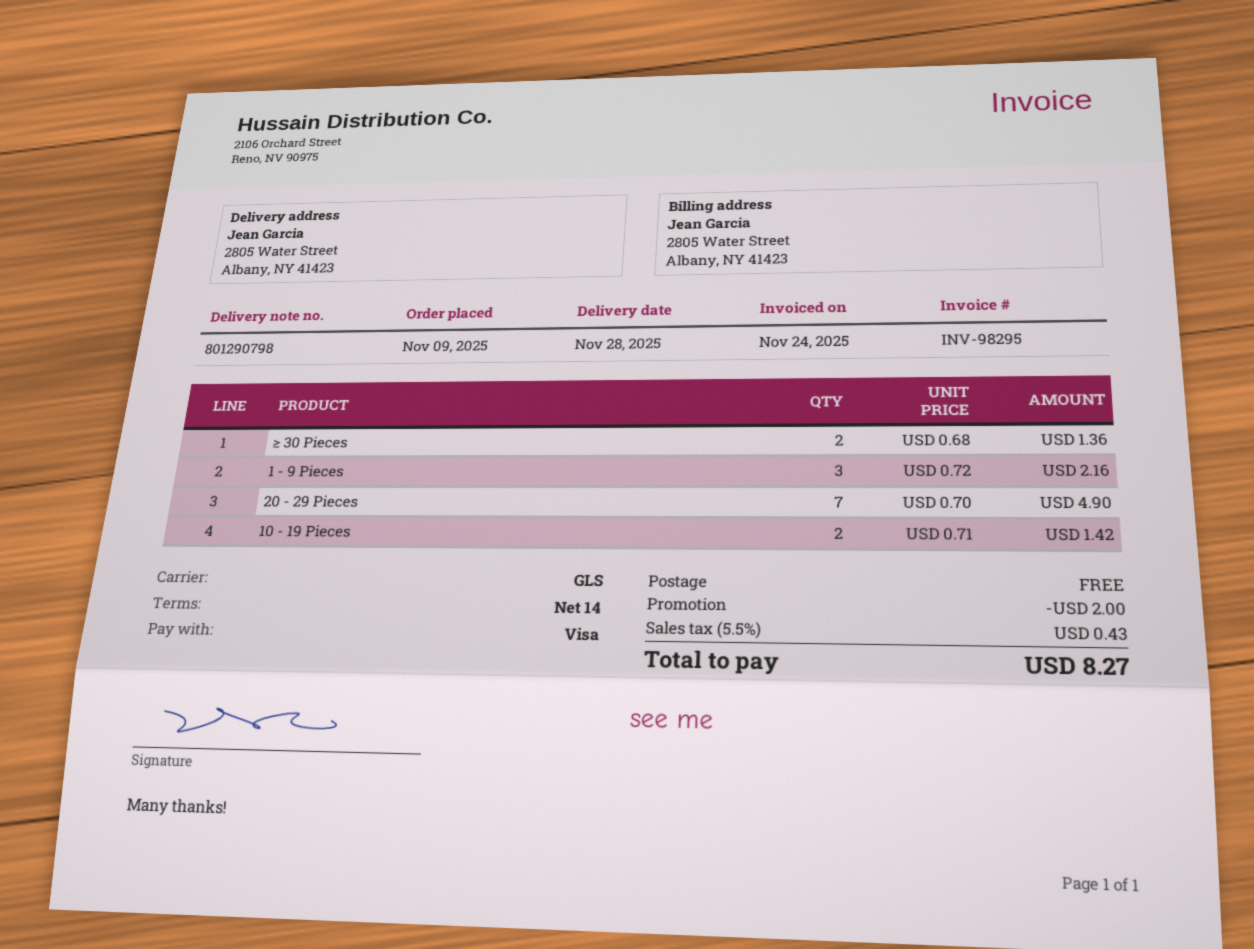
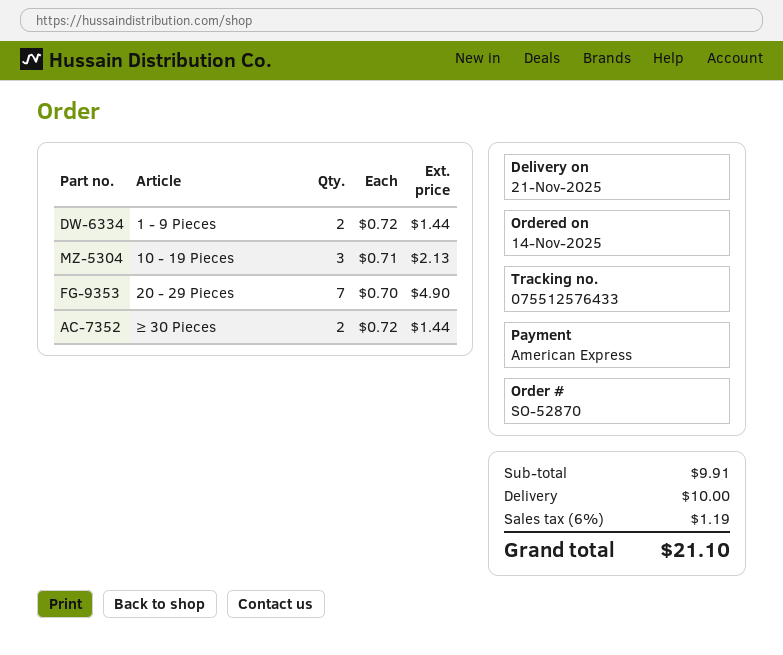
order date: 2025-11-09 -> 2025-11-14
delivery date: 2025-11-28 -> 2025-11-21
payment method: Visa -> American Express
≥ 30 Pieces: 2 x 0.68 = 1.36 -> 2 x 0.72 = 1.44
1 - 9 Pieces: 3 x 0.72 = 2.16 -> 2 x 0.72 = 1.44
10 - 19 Pieces: 2 x 0.71 = 1.42 -> 3 x 0.71 = 2.13
discount: 2.00 -> none
shipping: 0.00 -> 10.00
tax: 5.5% = 0.43 -> 6% = 1.19
total: 8.27 -> 21.10

